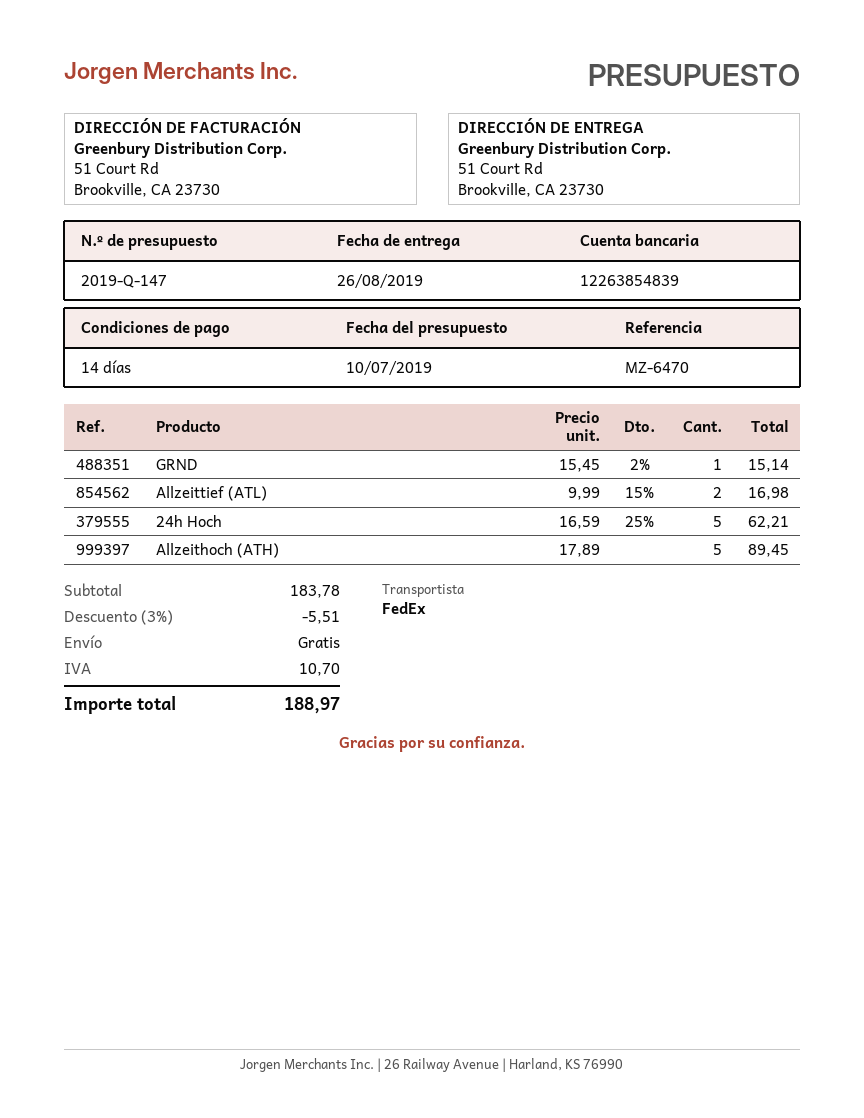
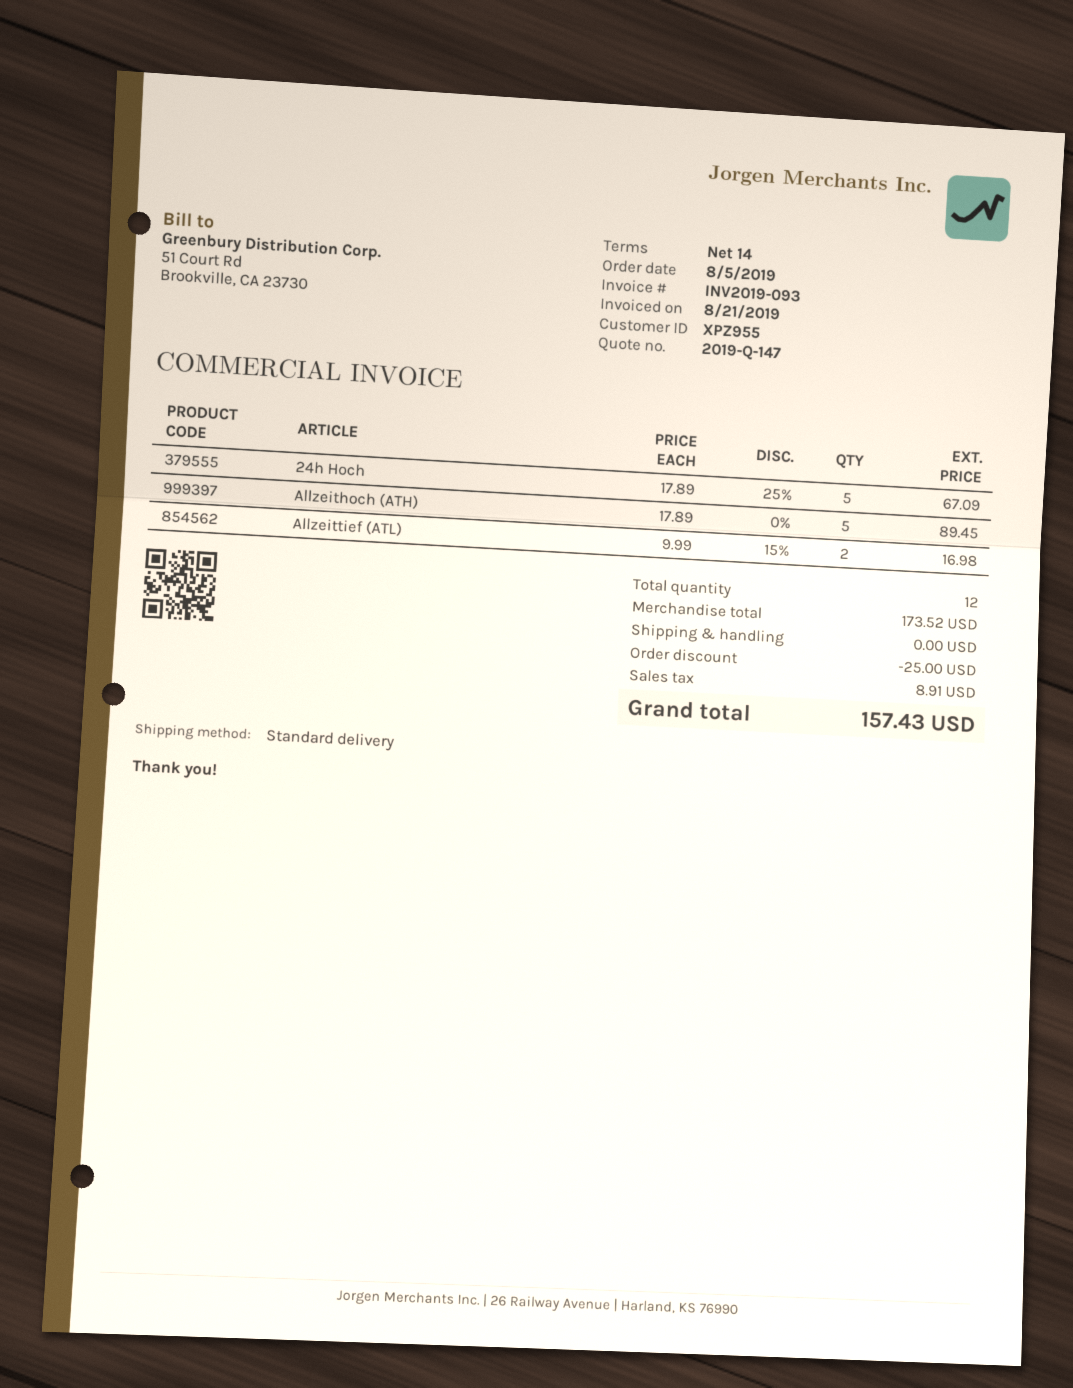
shipping method: FedEx -> standard
GRND: 1 x 15.45 - 2% = 15.14 -> none
24h Hoch: 5 x 16.59 - 25% = 62.21 -> 5 x 17.89 - 25% = 67.09
subtotal: 183.78 -> 173.52
discount: 5.51 -> 25.00
tax: 10.70 -> 8.91
total: 188.97 -> 157.43

